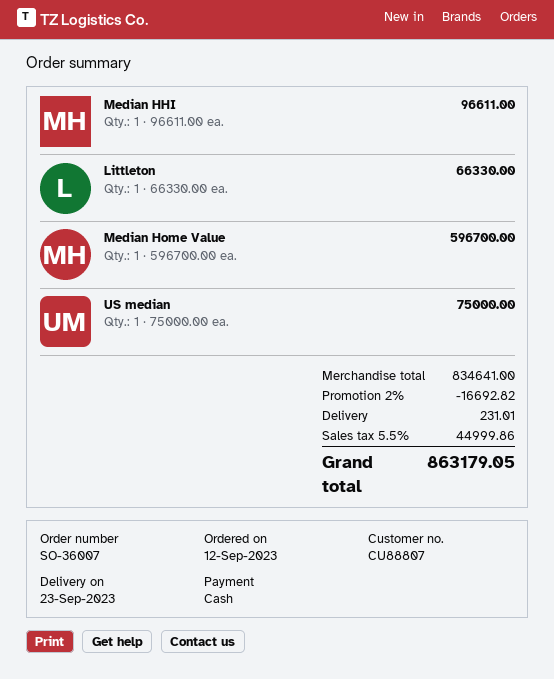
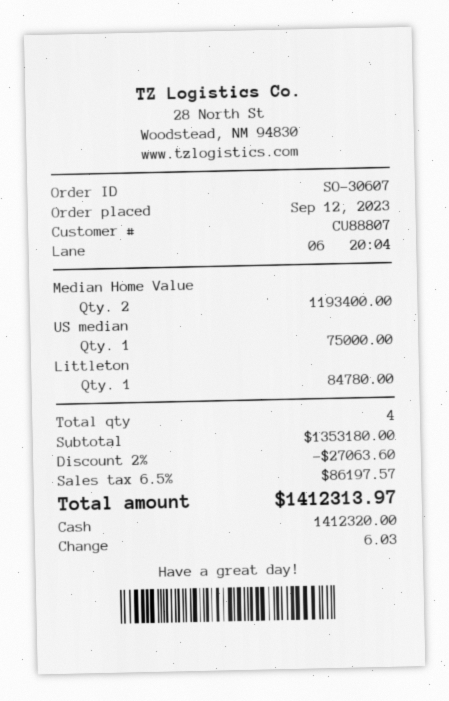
order number: SO-36007 -> SO-30607
Median HHI: 1 for 96611.00 -> none
Littleton: 1 for 66330.00 -> 1 for 84780.00
Median Home Value: 1 for 596700.00 -> 2 for 1193400.00
subtotal: 834641.00 -> 1353180.00
discount: 2% = 16692.82 -> 2% = 27063.60
shipping: 231.01 -> none
tax: 5.5% = 44999.86 -> 6.5% = 86197.57
total: 863179.05 -> 1412313.97

